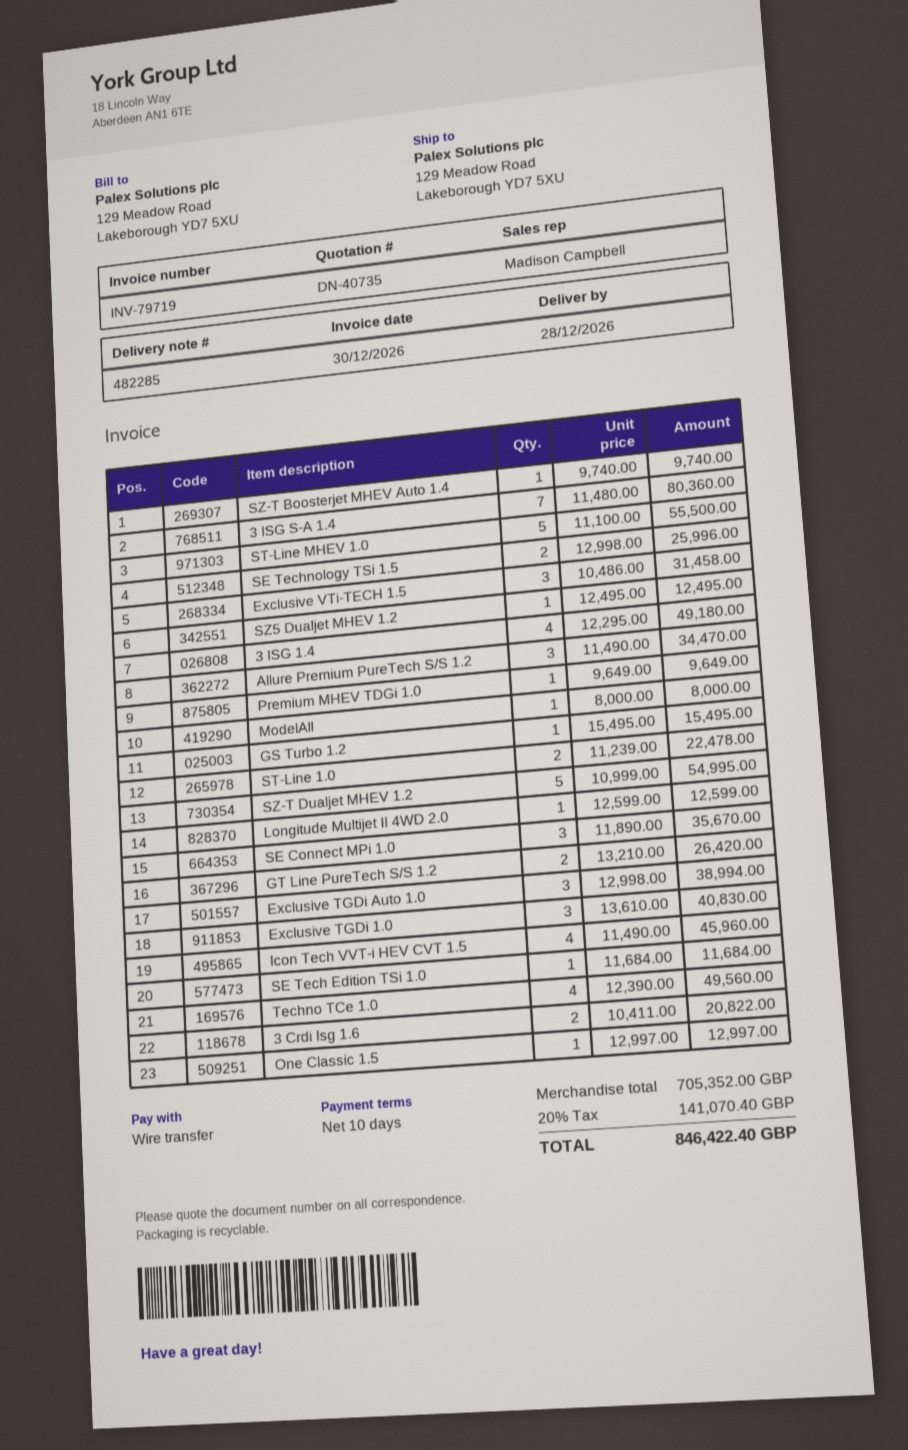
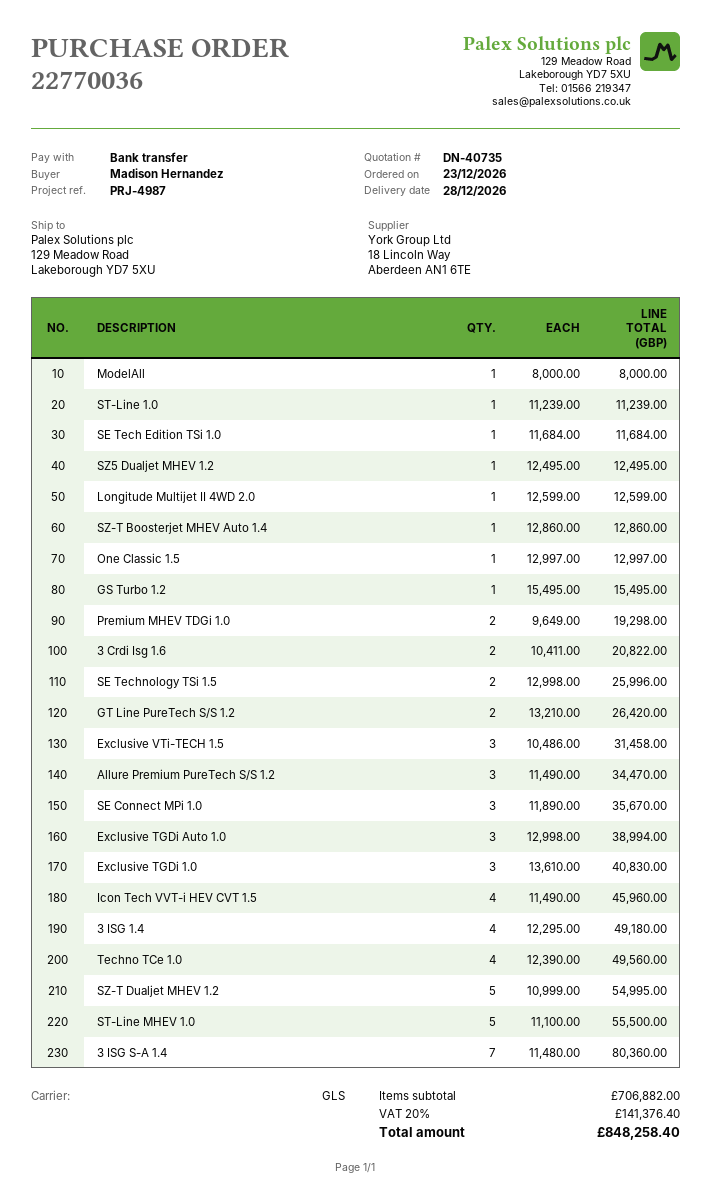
SZ-T Boosterjet MHEV Auto 1.4: 1 x 9740.00 = 9740.00 -> 1 x 12860.00 = 12860.00
Premium MHEV TDGi 1.0: 1 x 9649.00 = 9649.00 -> 2 x 9649.00 = 19298.00
ST-Line 1.0: 2 x 11239.00 = 22478.00 -> 1 x 11239.00 = 11239.00
subtotal: 705352.00 -> 706882.00
tax: 20% = 141070.40 -> 20% = 141376.40
total: 846422.40 -> 848258.40

